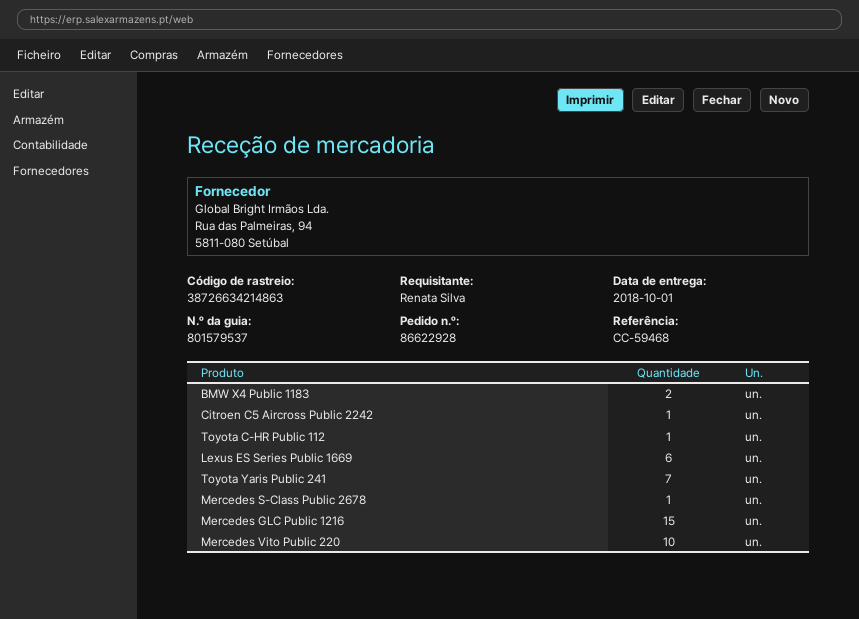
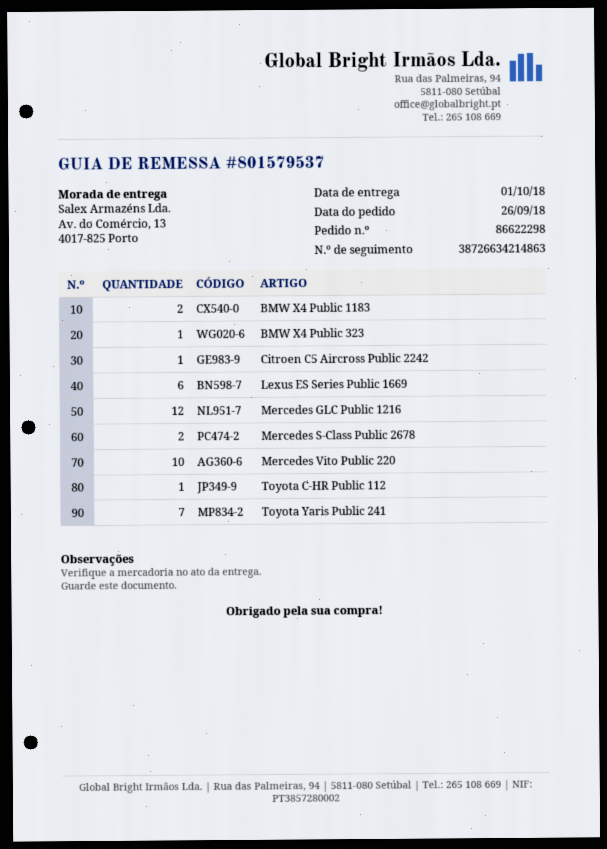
order number: 86622928 -> 86622298
Mercedes S-Class Public 2678: 1 -> 2
Mercedes GLC Public 1216: 15 -> 12
BMW X4 Public 323: none -> 1

